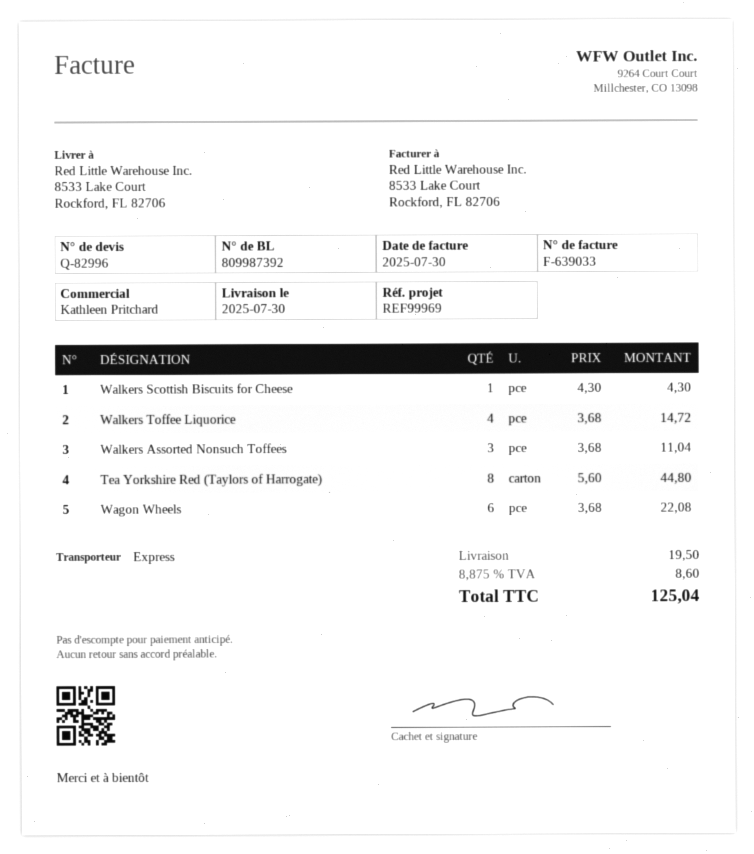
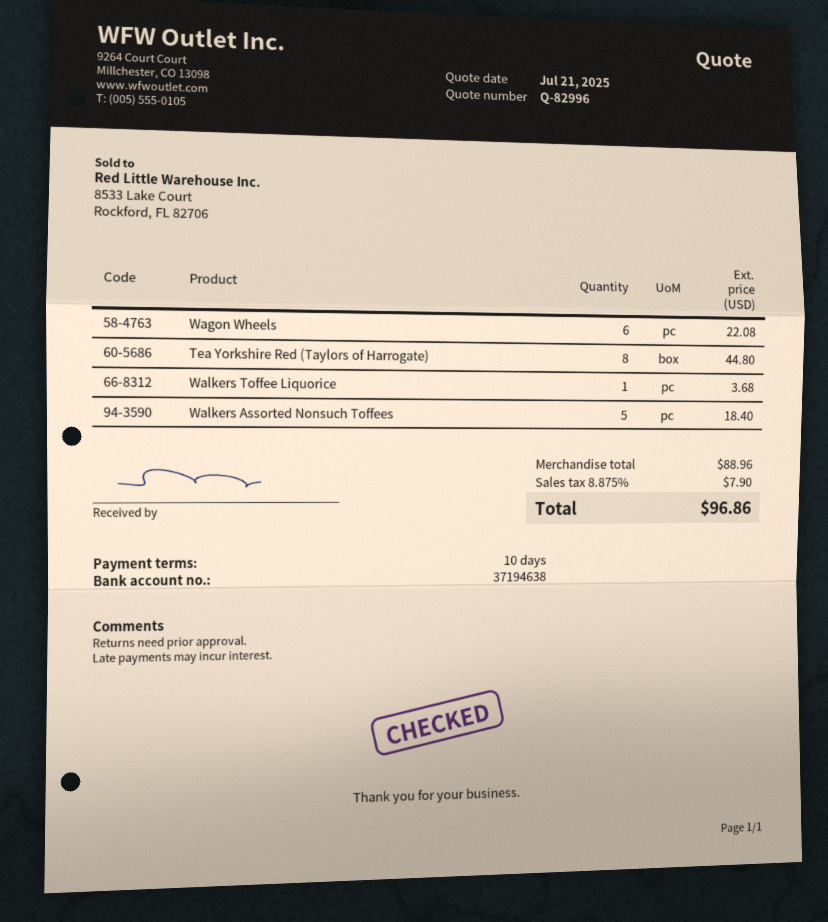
Walkers Scottish Biscuits for Cheese: 1 for 4.30 -> none
Walkers Toffee Liquorice: 4 for 14.72 -> 1 for 3.68
Walkers Assorted Nonsuch Toffees: 3 for 11.04 -> 5 for 18.40
shipping: 19.50 -> none
tax: 8.875% = 8.60 -> 8.875% = 7.90
total: 125.04 -> 96.86

